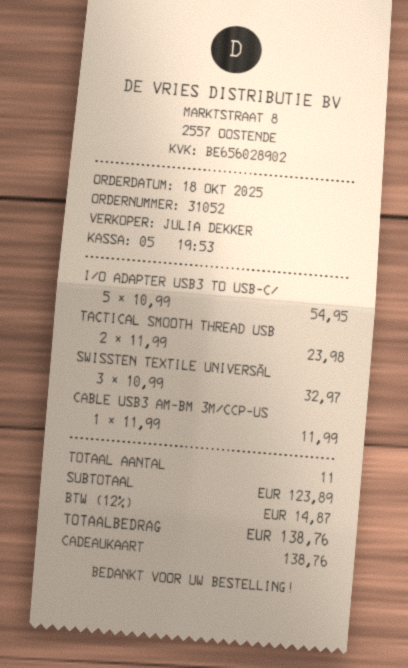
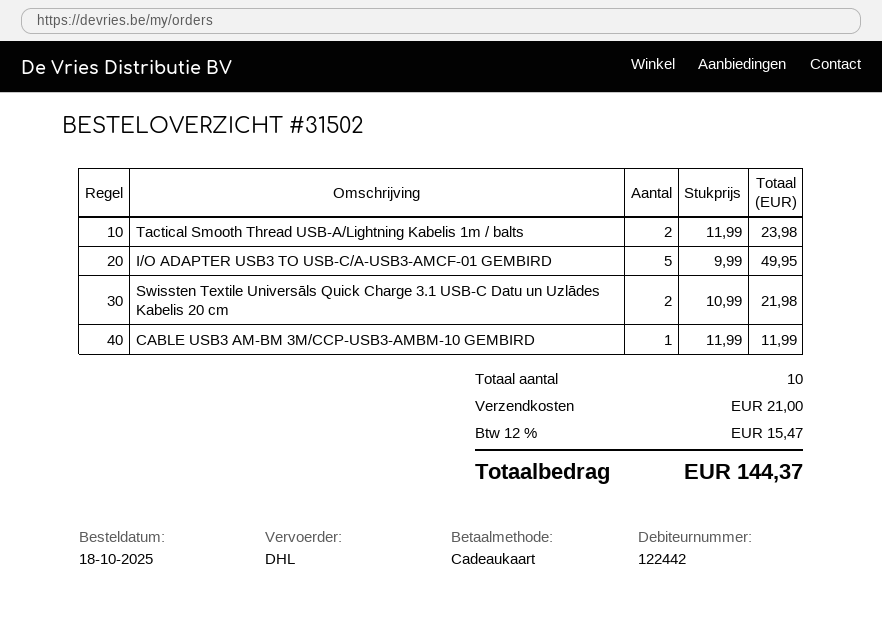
order number: 31052 -> 31502
I/O ADAPTER USB3 TO USB-C/: 5 x 10.99 = 54.95 -> 5 x 9.99 = 49.95
SWISSTEN TEXTILE UNIVERSĀL: 3 x 10.99 = 32.97 -> 2 x 10.99 = 21.98
total quantity: 11 -> 10
shipping: none -> 21.00
tax: 12% = 14.87 -> 12% = 15.47
total: 138.76 -> 144.37

